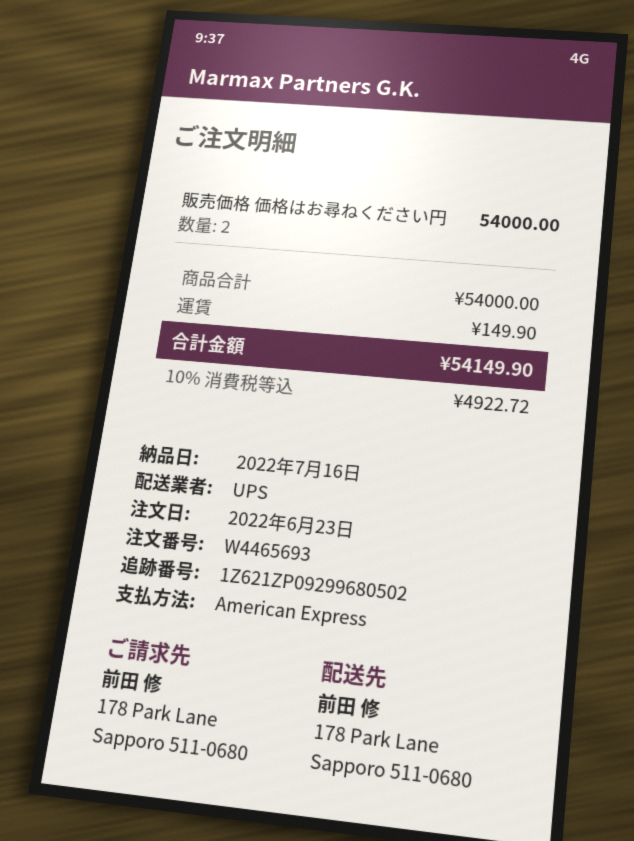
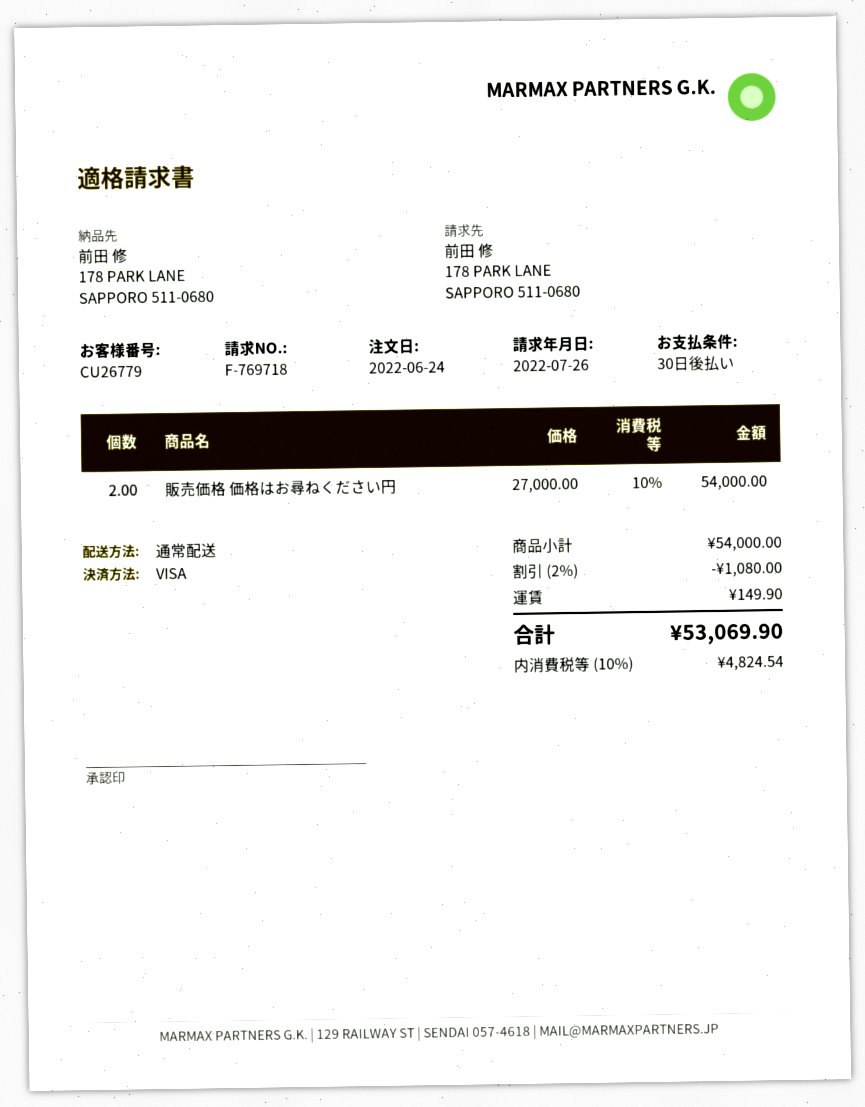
order date: 2022-06-23 -> 2022-06-24
payment method: American Express -> Visa
shipping method: UPS -> standard
discount: none -> 2% = 1080.00
tax: 10% = 4922.72 -> 10% = 4824.54
total: 54149.90 -> 53069.90

